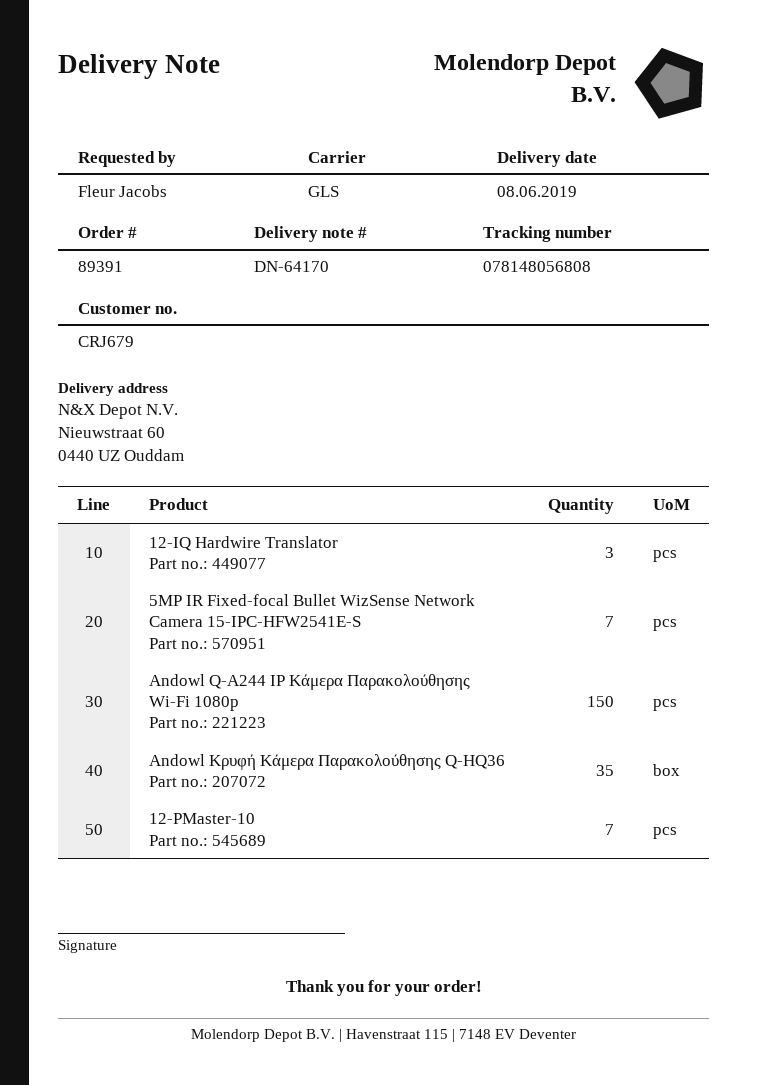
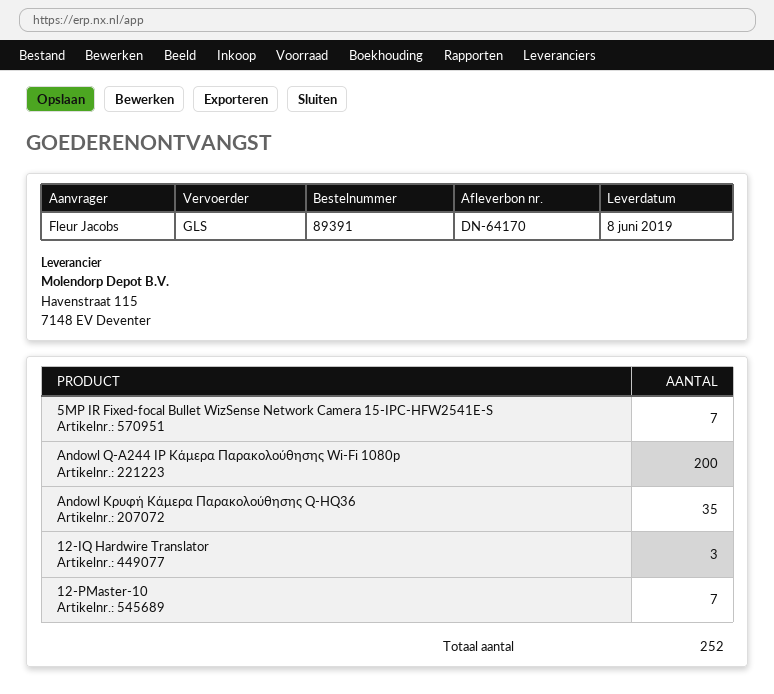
Andowl Q-A244 IP Κάμερα Παρακολούθησης Wi-Fi 1080p: 150 -> 200

